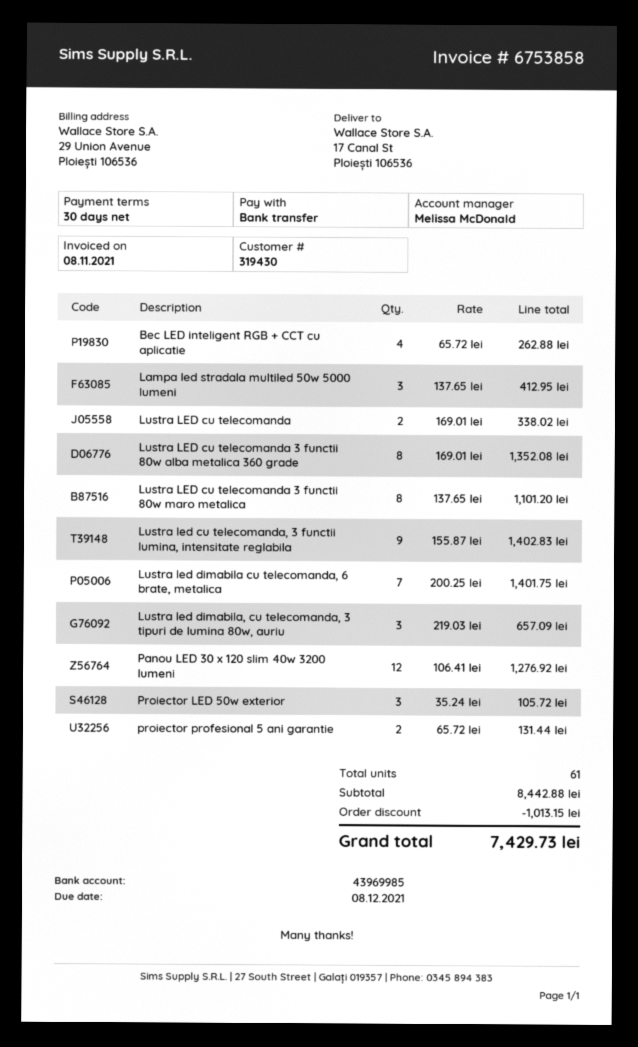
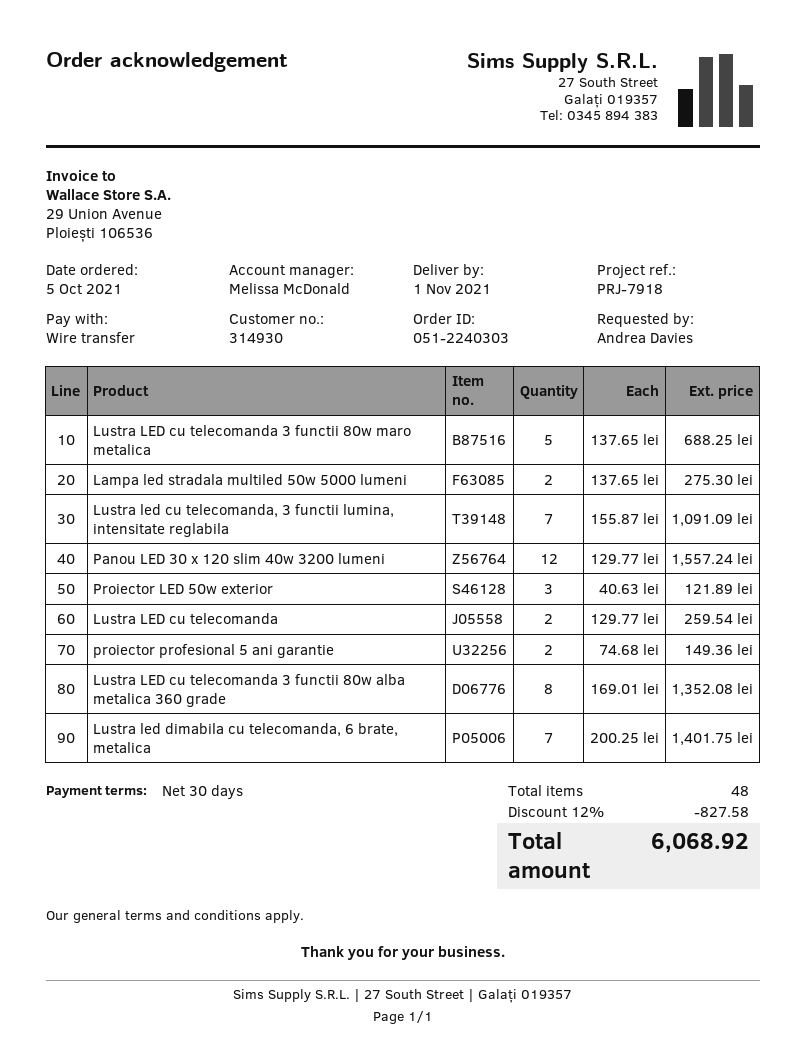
customer number: 319430 -> 314930
Bec LED inteligent RGB + CCT cu aplicatie: 4 x 65.72 = 262.88 -> none
Lampa led stradala multiled 50w 5000 lumeni: 3 x 137.65 = 412.95 -> 2 x 137.65 = 275.30
Lustra LED cu telecomanda: 2 x 169.01 = 338.02 -> 2 x 129.77 = 259.54
Lustra LED cu telecomanda 3 functii 80w maro metalica: 8 x 137.65 = 1101.20 -> 5 x 137.65 = 688.25
Lustra led cu telecomanda, 3 functii lumina, intensitate reglabila: 9 x 155.87 = 1402.83 -> 7 x 155.87 = 1091.09
Lustra led dimabila, cu telecomanda, 3 tipuri de lumina 80w, auriu: 3 x 219.03 = 657.09 -> none
Panou LED 30 x 120 slim 40w 3200 lumeni: 12 x 106.41 = 1276.92 -> 12 x 129.77 = 1557.24
Proiector LED 50w exterior: 3 x 35.24 = 105.72 -> 3 x 40.63 = 121.89
proiector profesional 5 ani garantie: 2 x 65.72 = 131.44 -> 2 x 74.68 = 149.36
total quantity: 61 -> 48
discount: 1013.15 -> 827.58
total: 7429.73 -> 6068.92

